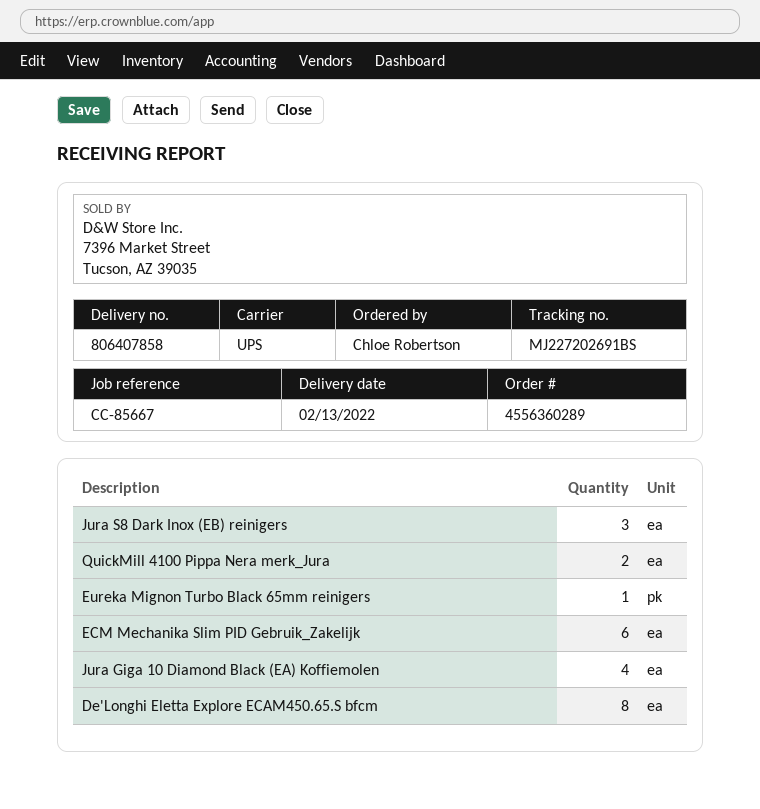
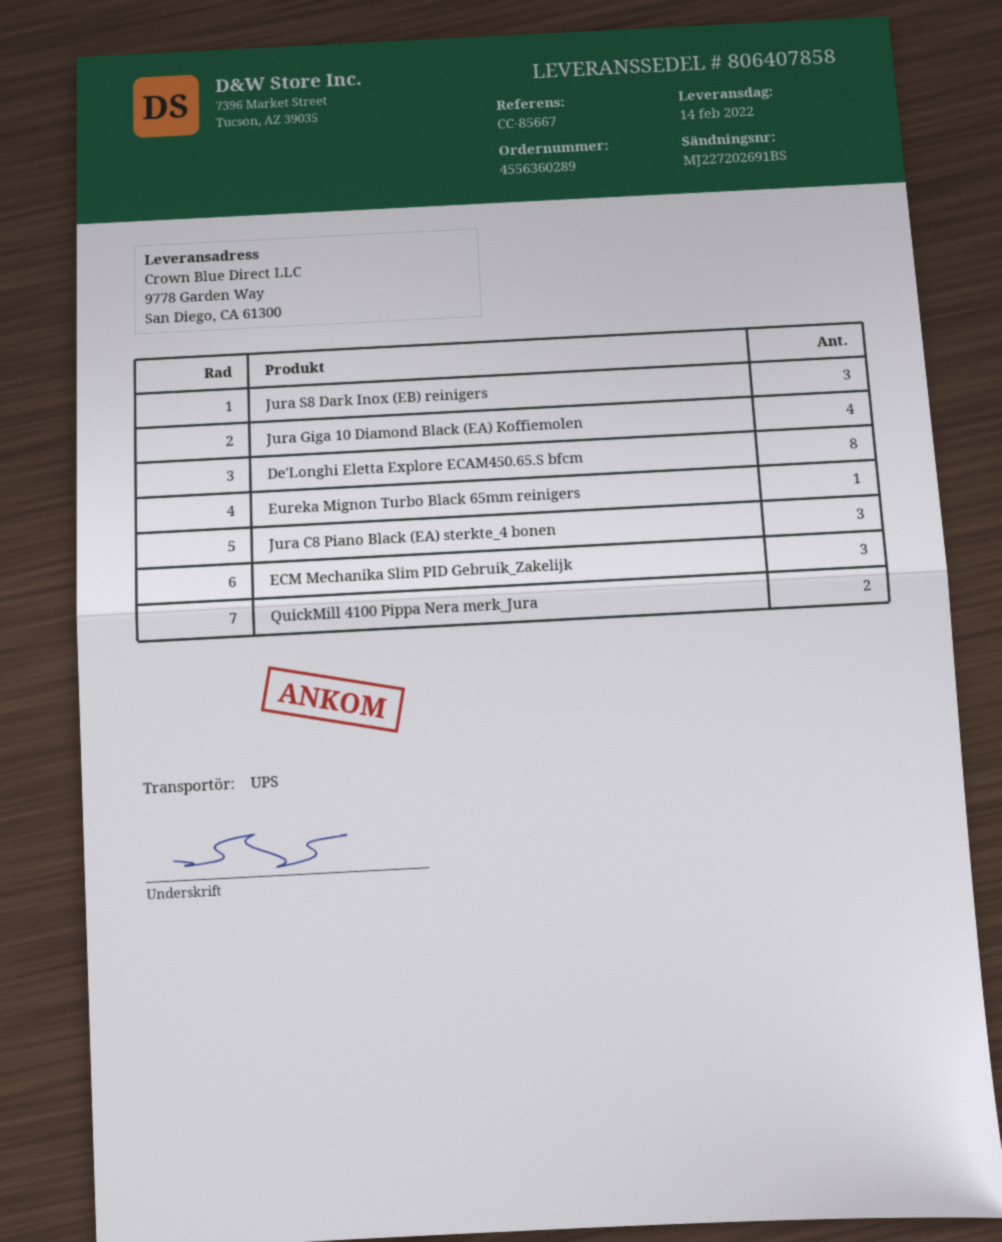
delivery date: 2022-02-13 -> 2022-02-14
ECM Mechanika Slim PID Gebruik_Zakelijk: 6 -> 3
Jura C8 Piano Black (EA) sterkte_4 bonen: none -> 3

